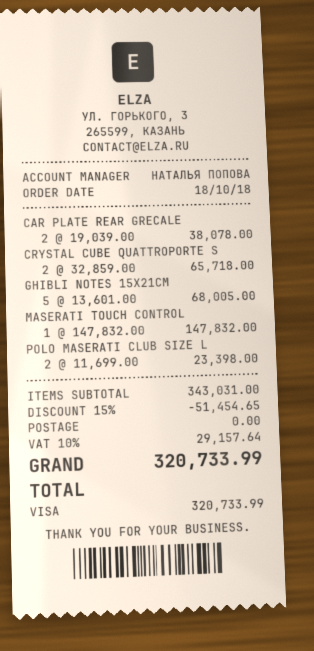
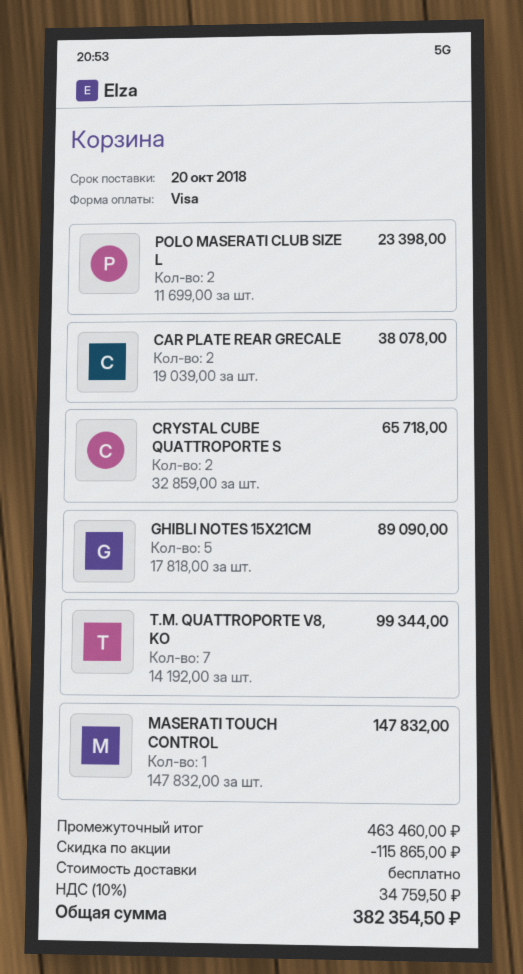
GHIBLI NOTES 15X21CM: 5 x 13601.00 = 68005.00 -> 5 x 17818.00 = 89090.00
T.M. QUATTROPORTE V8, KO: none -> 7 x 14192.00 = 99344.00
subtotal: 343031.00 -> 463460.00
discount: 51454.65 -> 115865.00
tax: 10% = 29157.64 -> 10% = 34759.50
total: 320733.99 -> 382354.50

